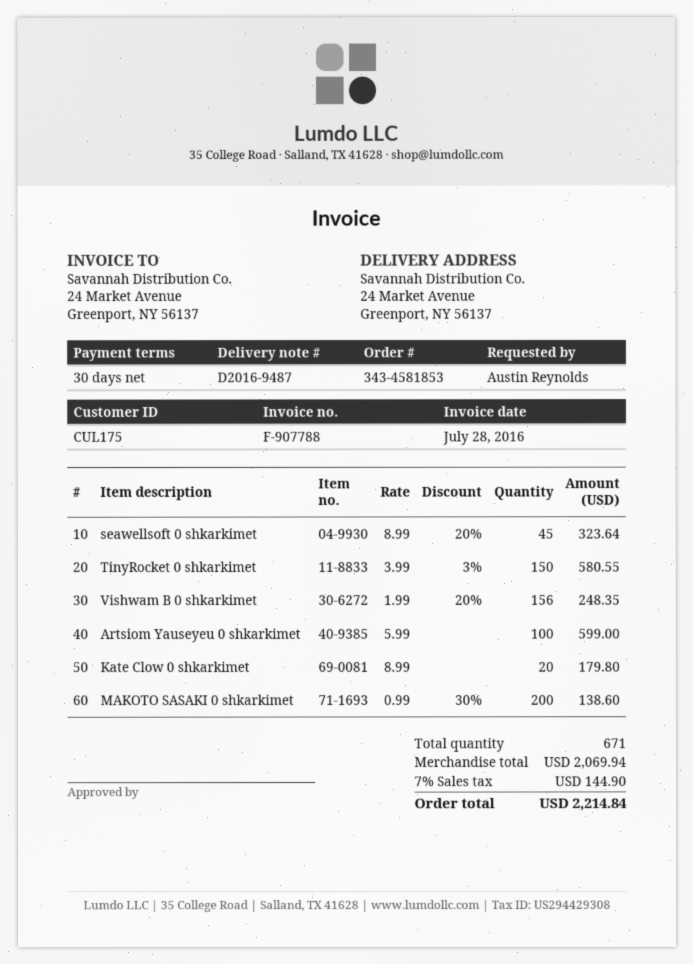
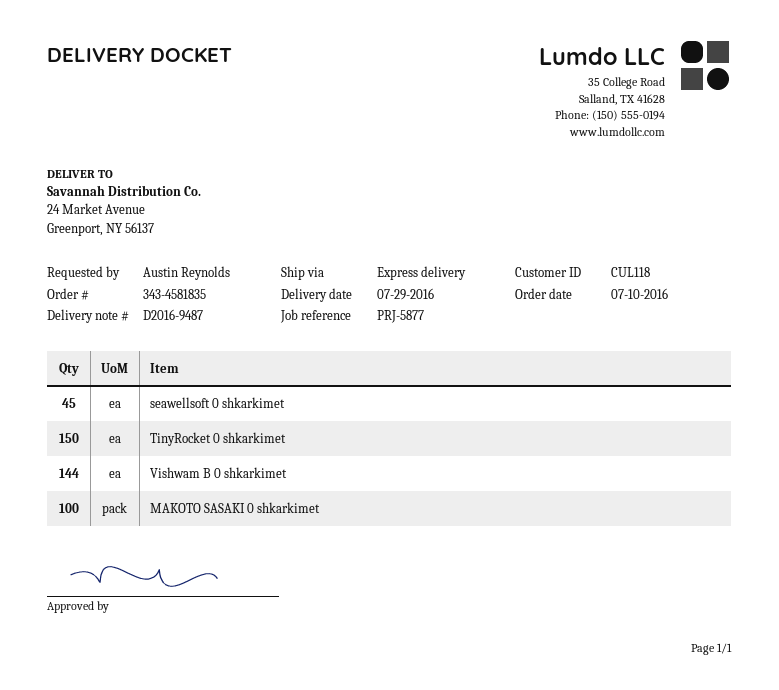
order number: 343-4581853 -> 343-4581835
customer number: CUL175 -> CUL118
Vishwam B 0 shkarkimet: 156 -> 144
Artsiom Yauseyeu 0 shkarkimet: 100 -> none
Kate Clow 0 shkarkimet: 20 -> none
MAKOTO SASAKI 0 shkarkimet: 200 -> 100

